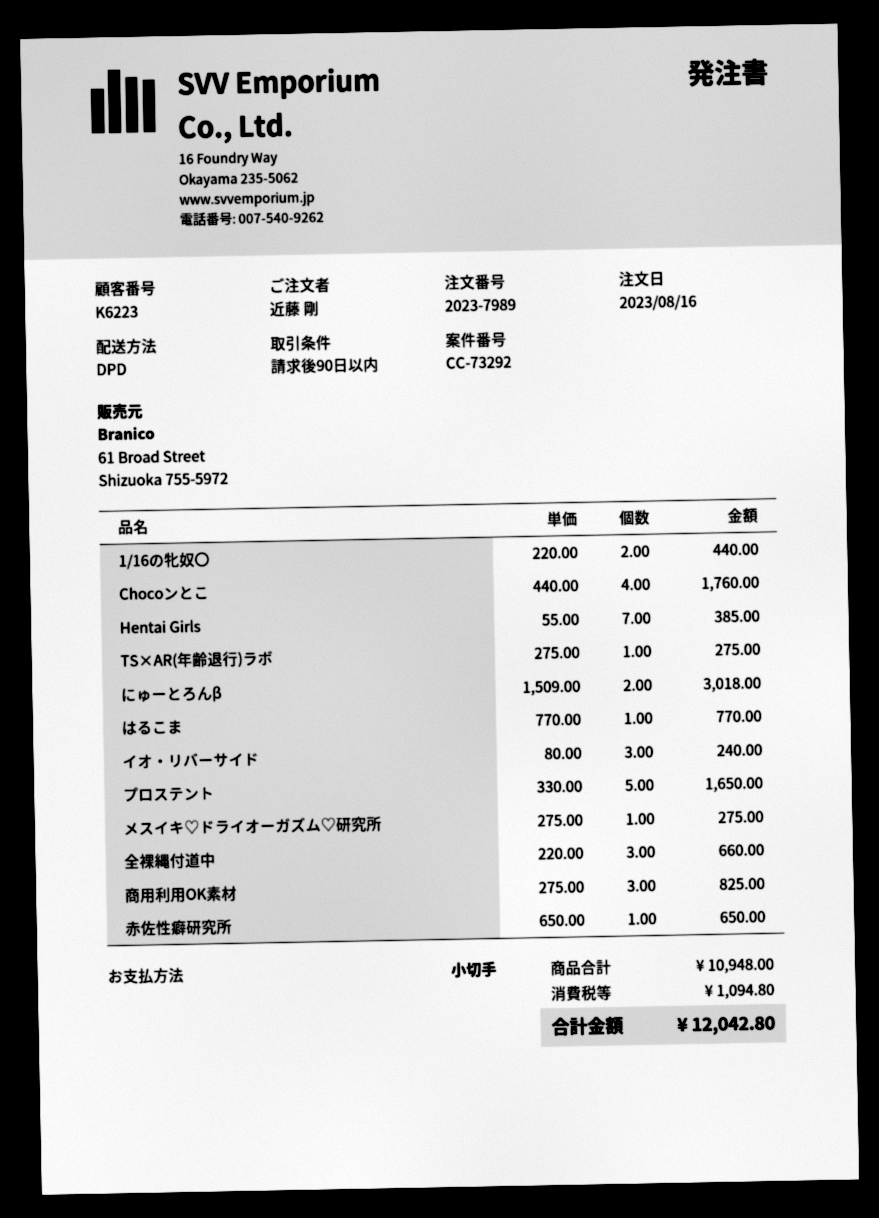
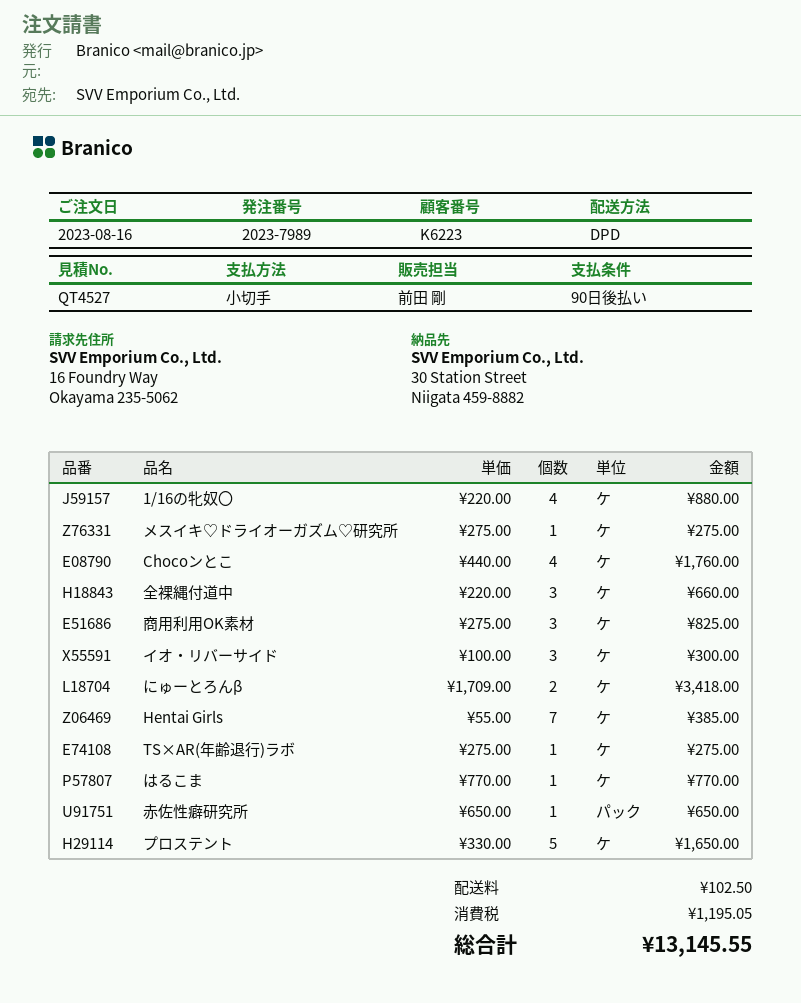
1/16の牝奴〇: 2 x 220.00 = 440.00 -> 4 x 220.00 = 880.00
にゅーとろんβ: 2 x 1509.00 = 3018.00 -> 2 x 1709.00 = 3418.00
イオ・リバーサイド: 3 x 80.00 = 240.00 -> 3 x 100.00 = 300.00
shipping: none -> 102.50
tax: 1094.80 -> 1195.05
total: 12042.80 -> 13145.55

